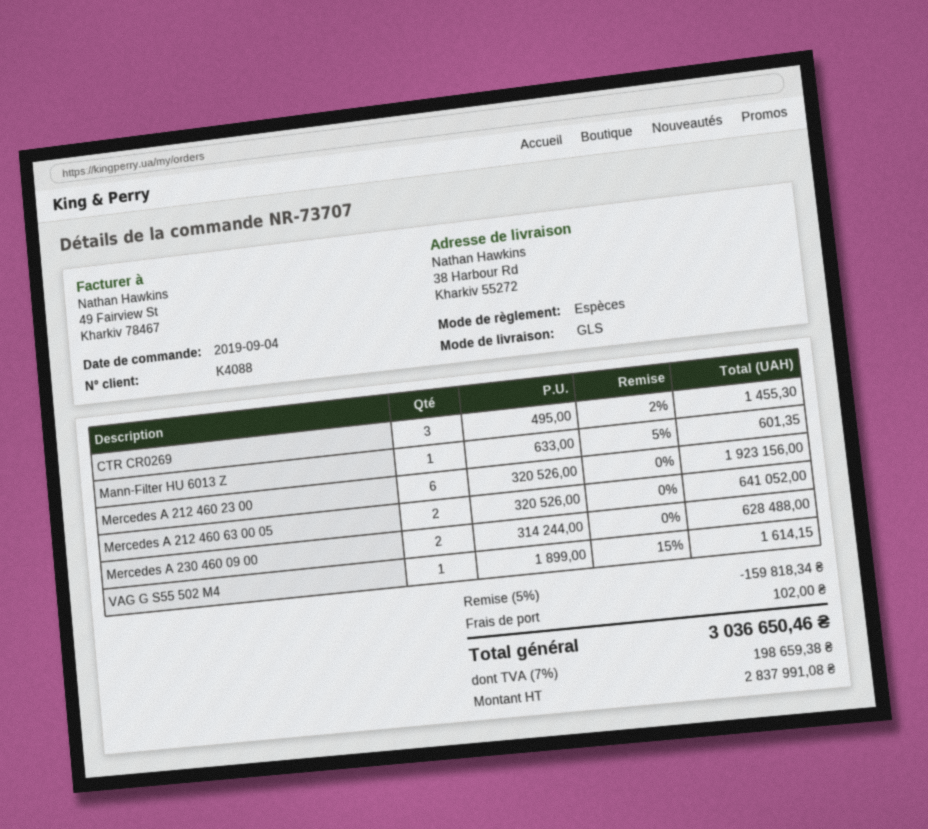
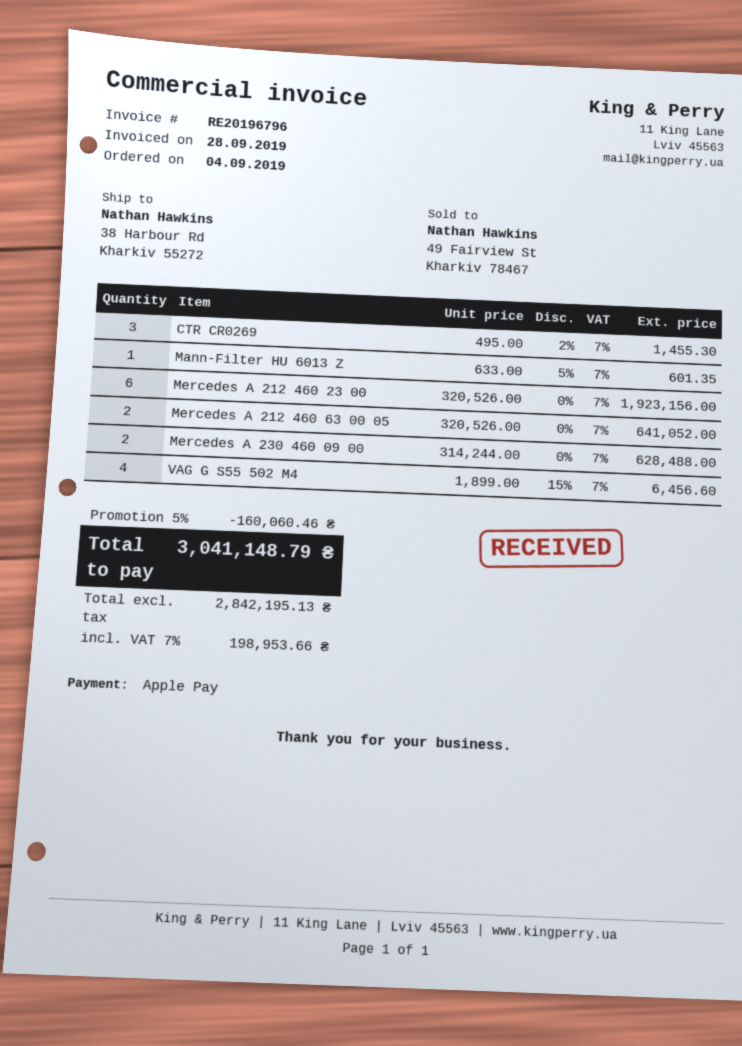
payment method: cash -> Apple Pay
VAG G S55 502 M4: 1 x 1899.00 - 15% = 1614.15 -> 4 x 1899.00 - 15% = 6456.60
discount: 5% = 159818.34 -> 5% = 160060.46
shipping: 102.00 -> none
net: 2837991.08 -> 2842195.13
tax: 7% = 198659.38 -> 7% = 198953.66
total: 3036650.46 -> 3041148.79

